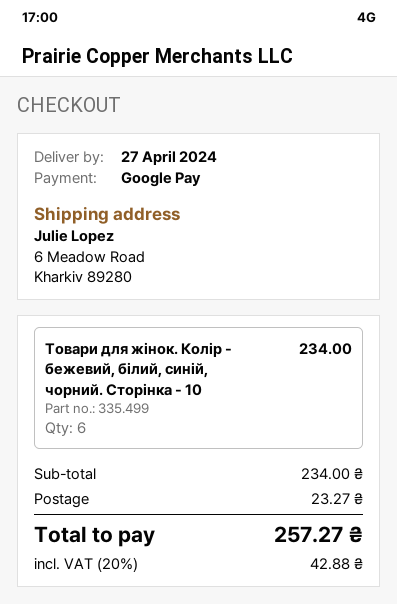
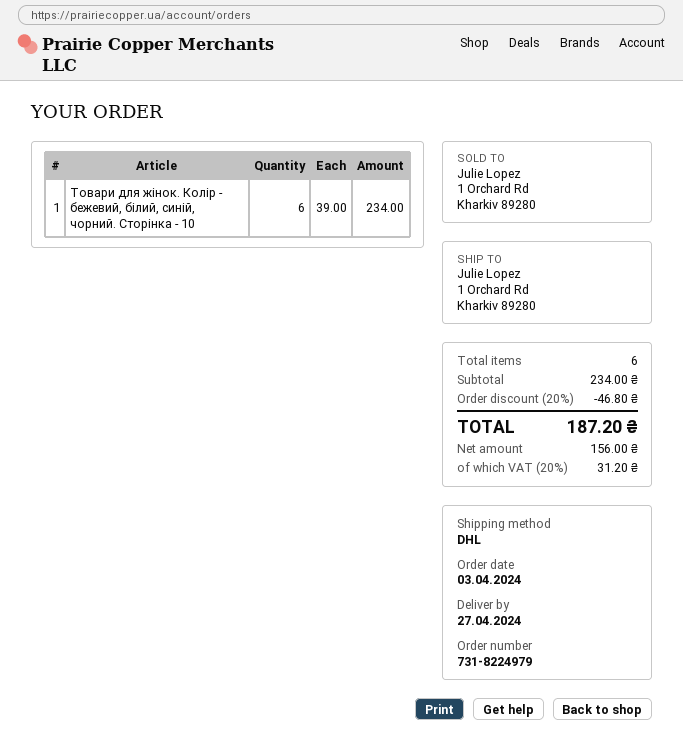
ship to: 6 Meadow Road, Kharkiv 89280 -> 1 Orchard Rd, Kharkiv 89280
discount: none -> 20% = 46.80
shipping: 23.27 -> none
tax: 20% = 42.88 -> 20% = 31.20
total: 257.27 -> 187.20

